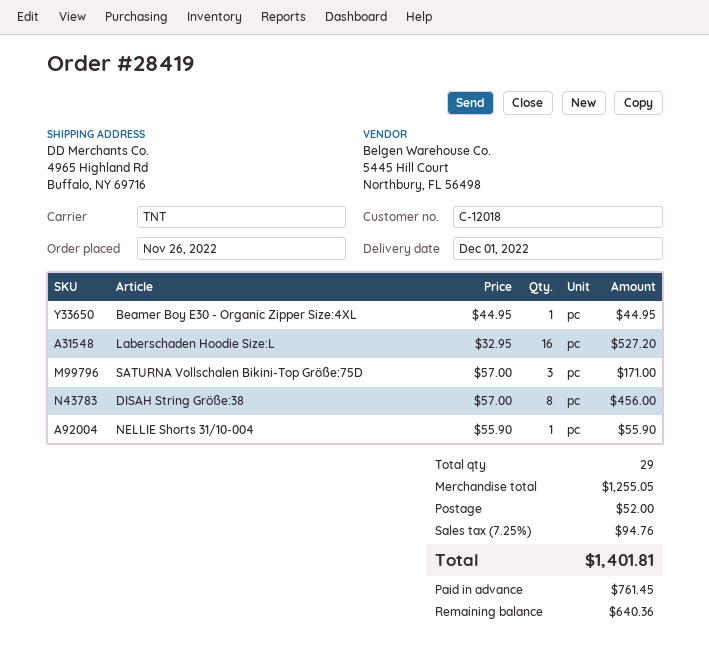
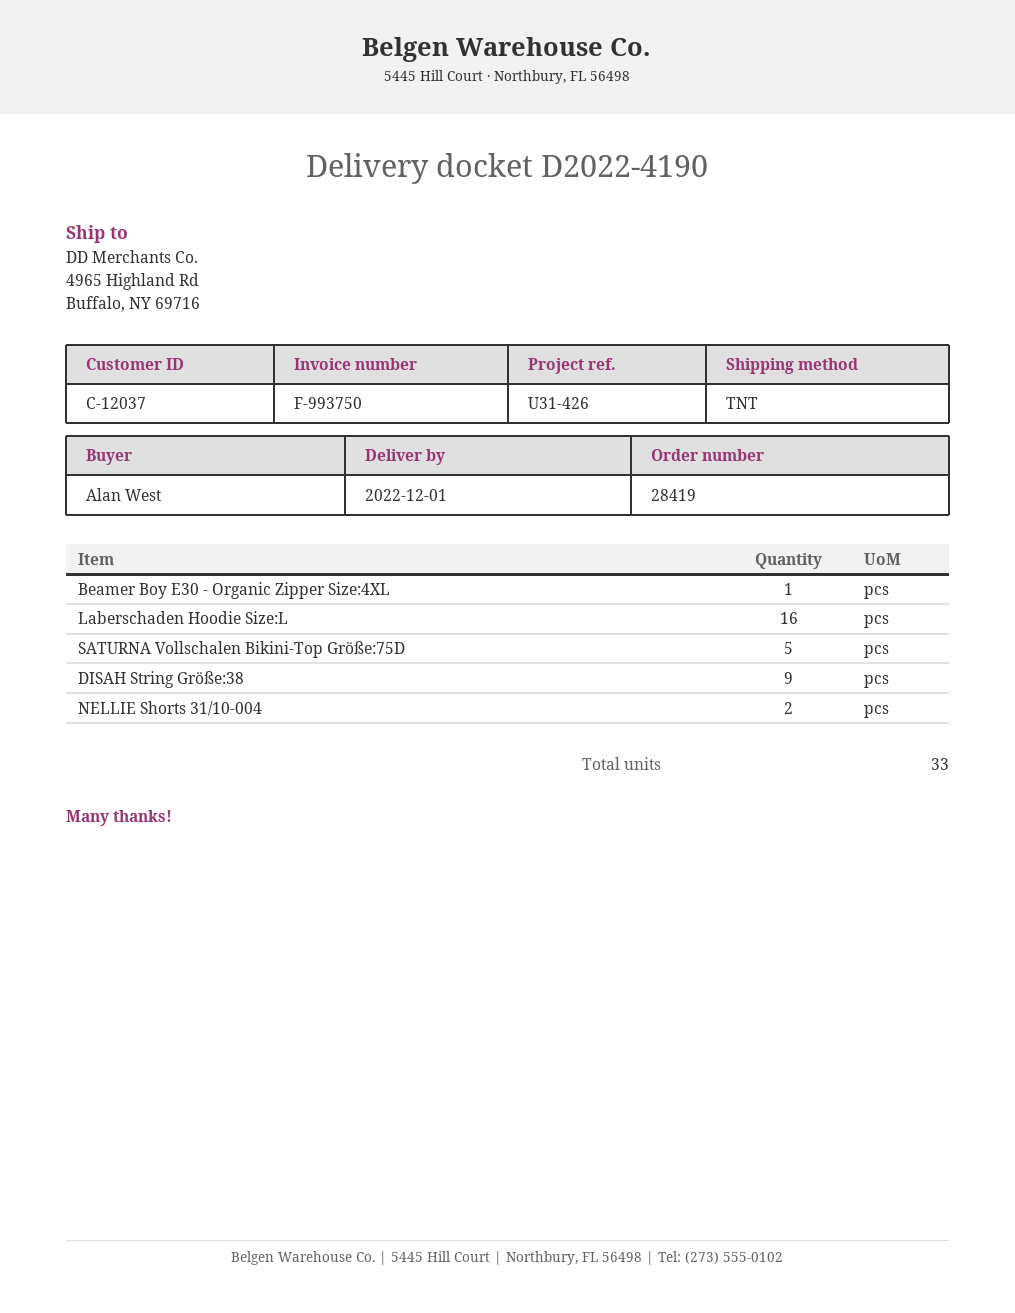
customer number: C-12018 -> C-12037
SATURNA Vollschalen Bikini-Top Größe:75D: 3 -> 5
DISAH String Größe:38: 8 -> 9
NELLIE Shorts 31/10-004: 1 -> 2
total quantity: 29 -> 33

